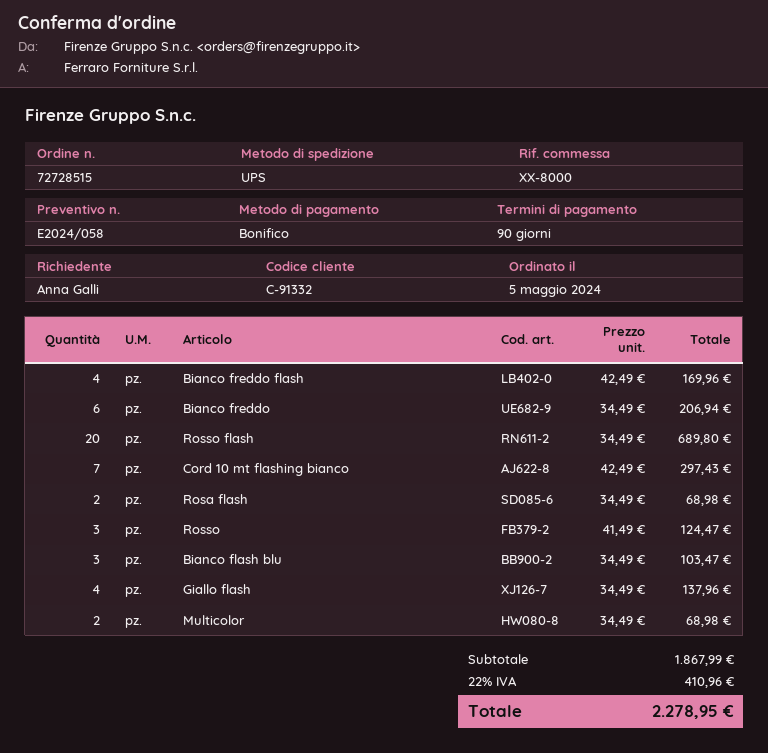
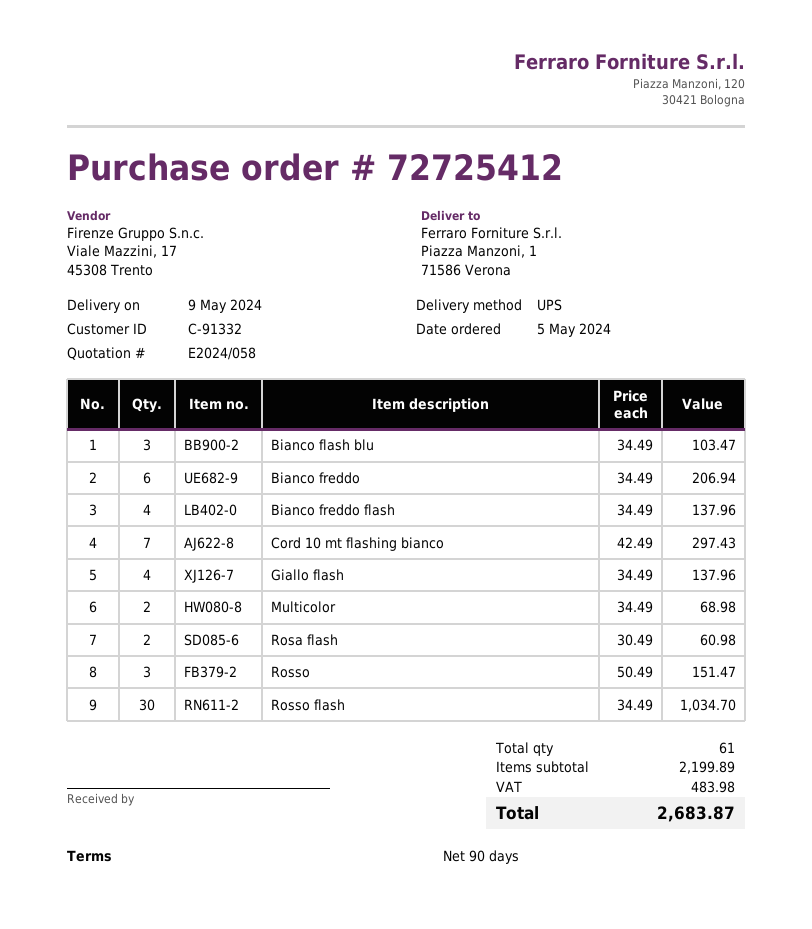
order number: 72728515 -> 72725412
Bianco freddo flash: 4 x 42.49 = 169.96 -> 4 x 34.49 = 137.96
Rosso flash: 20 x 34.49 = 689.80 -> 30 x 34.49 = 1034.70
Rosa flash: 2 x 34.49 = 68.98 -> 2 x 30.49 = 60.98
Rosso: 3 x 41.49 = 124.47 -> 3 x 50.49 = 151.47
subtotal: 1867.99 -> 2199.89
tax: 410.96 -> 483.98
total: 2278.95 -> 2683.87

